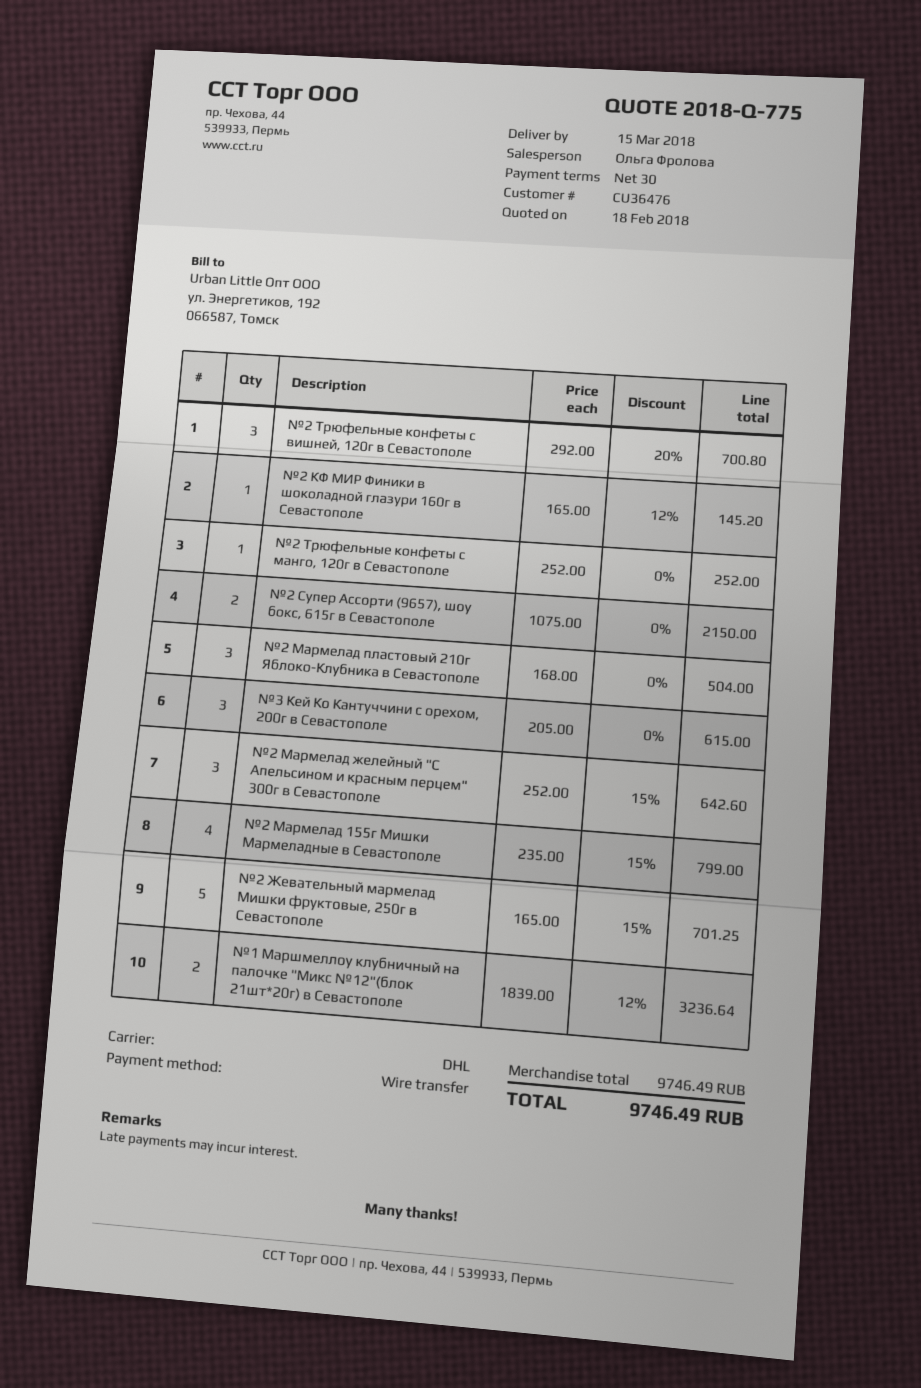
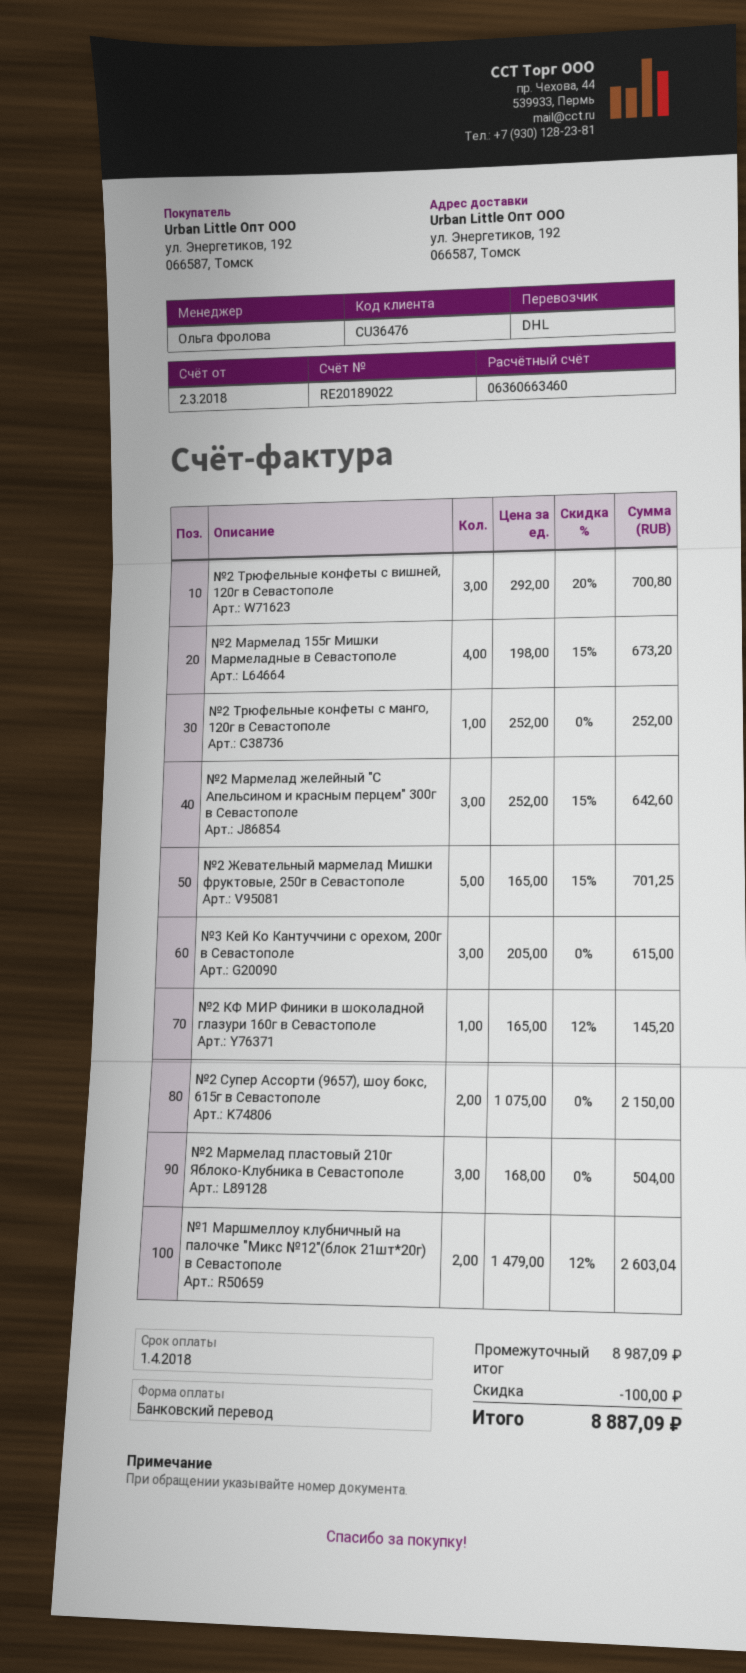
№2 Мармелад 155г Мишки Мармеладные в Севастополе: 4 x 235.00 - 15% = 799.00 -> 4 x 198.00 - 15% = 673.20
№1 Маршмеллоу клубничный на палочке "Микс №12"(блок 21шт*20г) в Севастополе: 2 x 1839.00 - 12% = 3236.64 -> 2 x 1479.00 - 12% = 2603.04
subtotal: 9746.49 -> 8987.09
discount: none -> 100.00
total: 9746.49 -> 8887.09

